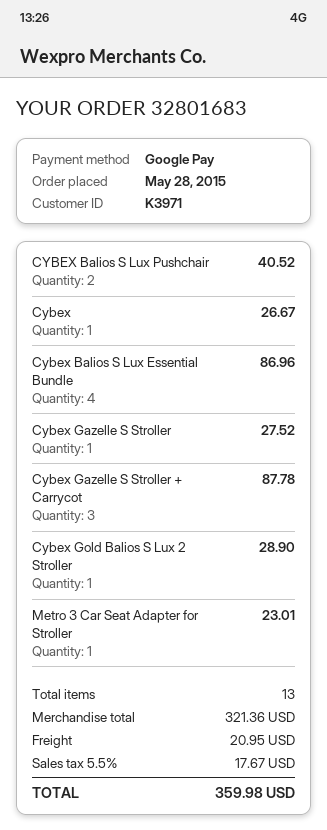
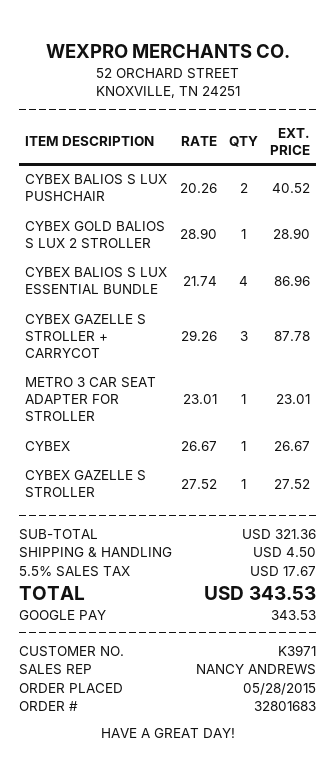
shipping: 20.95 -> 4.50
total: 359.98 -> 343.53

